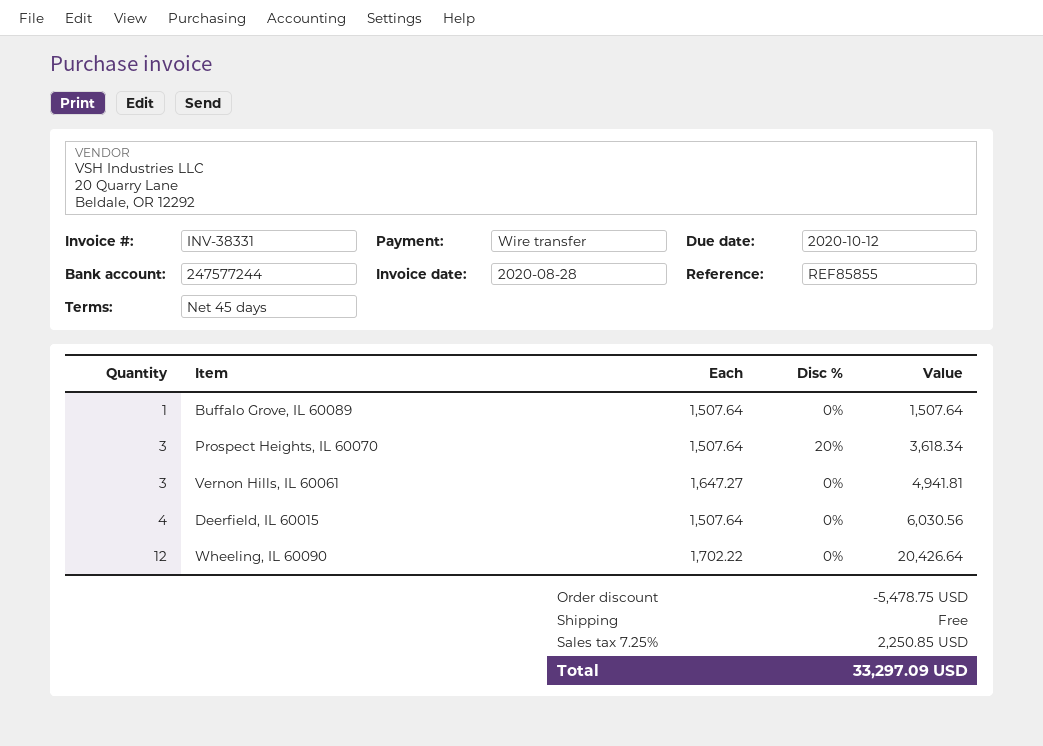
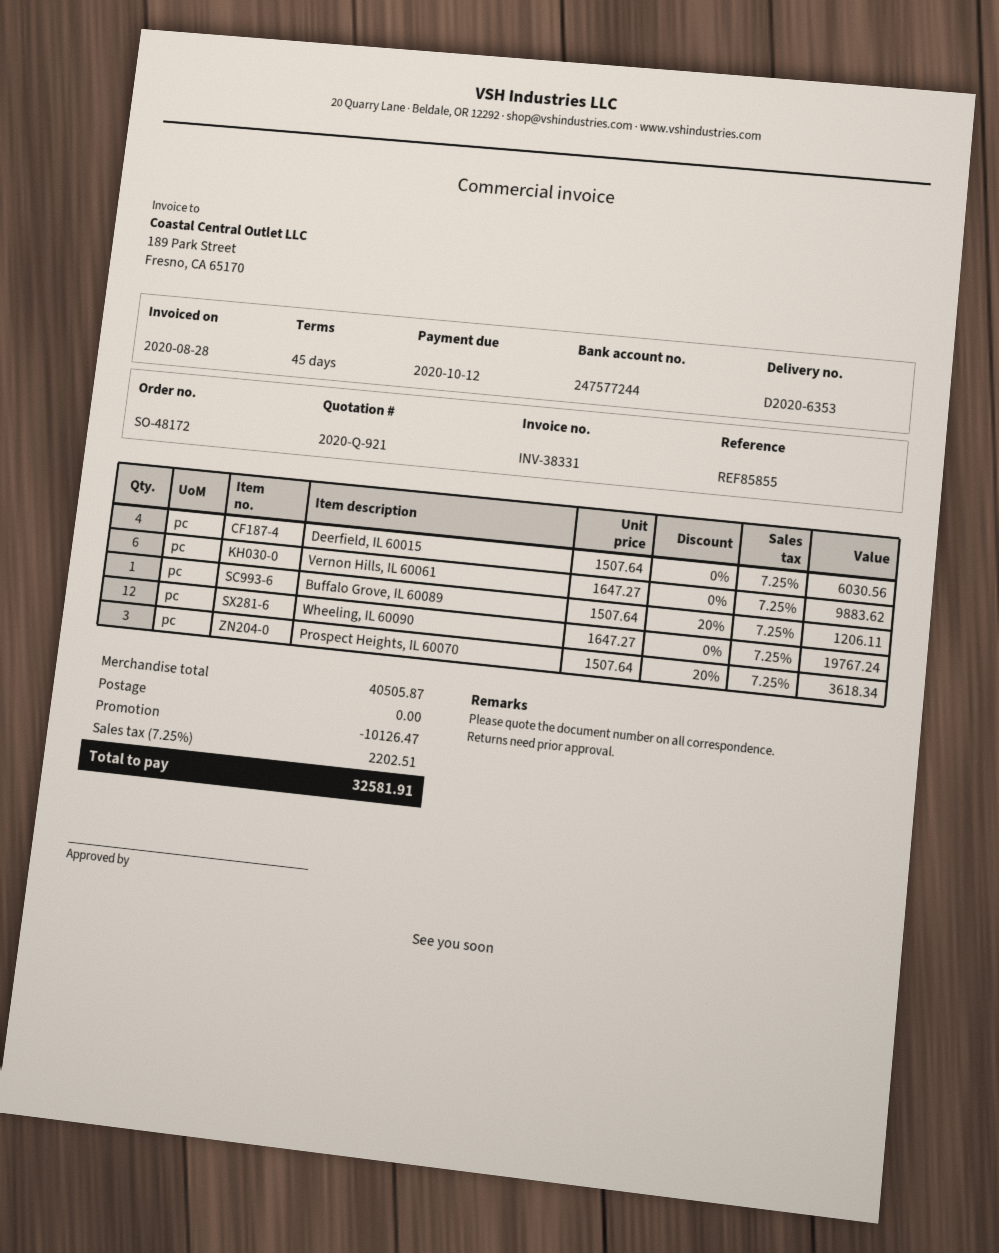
Buffalo Grove, IL 60089: 1 x 1507.64 = 1507.64 -> 1 x 1507.64 - 20% = 1206.11
Vernon Hills, IL 60061: 3 x 1647.27 = 4941.81 -> 6 x 1647.27 = 9883.62
Wheeling, IL 60090: 12 x 1702.22 = 20426.64 -> 12 x 1647.27 = 19767.24
discount: 5478.75 -> 10126.47
tax: 7.25% = 2250.85 -> 7.25% = 2202.51
total: 33297.09 -> 32581.91

